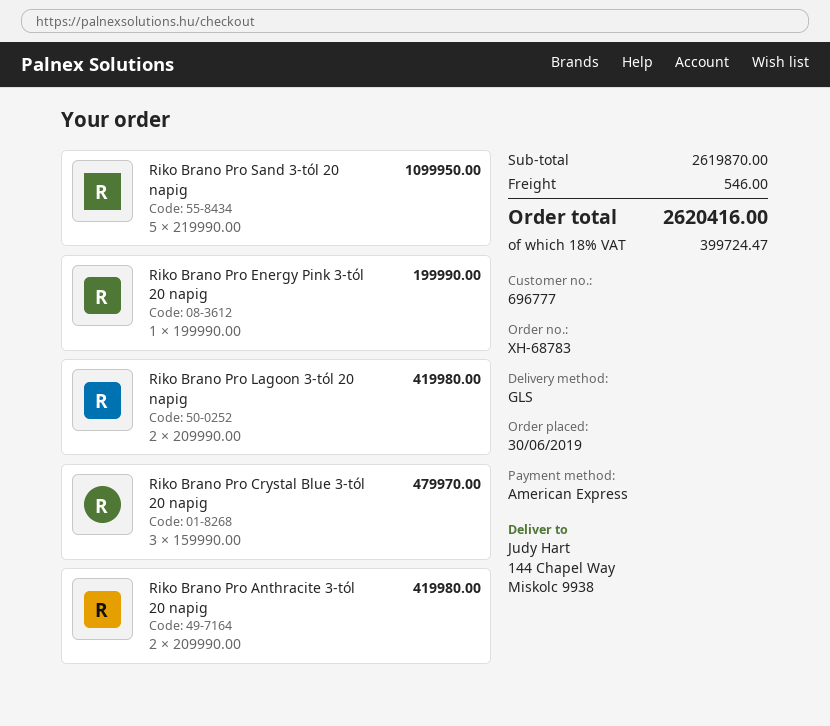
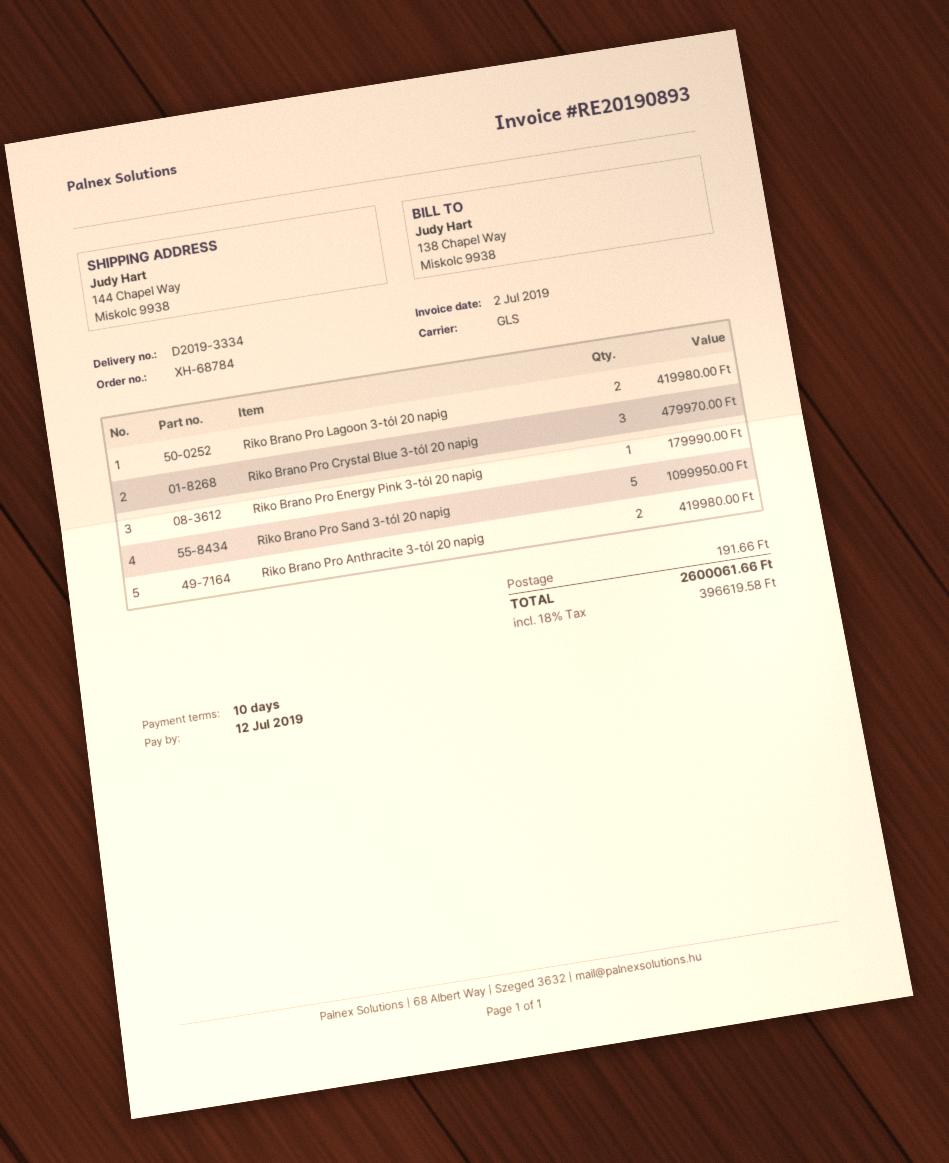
order number: XH-68783 -> XH-68784
Riko Brano Pro Energy Pink 3-tól 20 napig: 1 for 199990.00 -> 1 for 179990.00
shipping: 546.00 -> 191.66
tax: 18% = 399724.47 -> 18% = 396619.58
total: 2620416.00 -> 2600061.66

